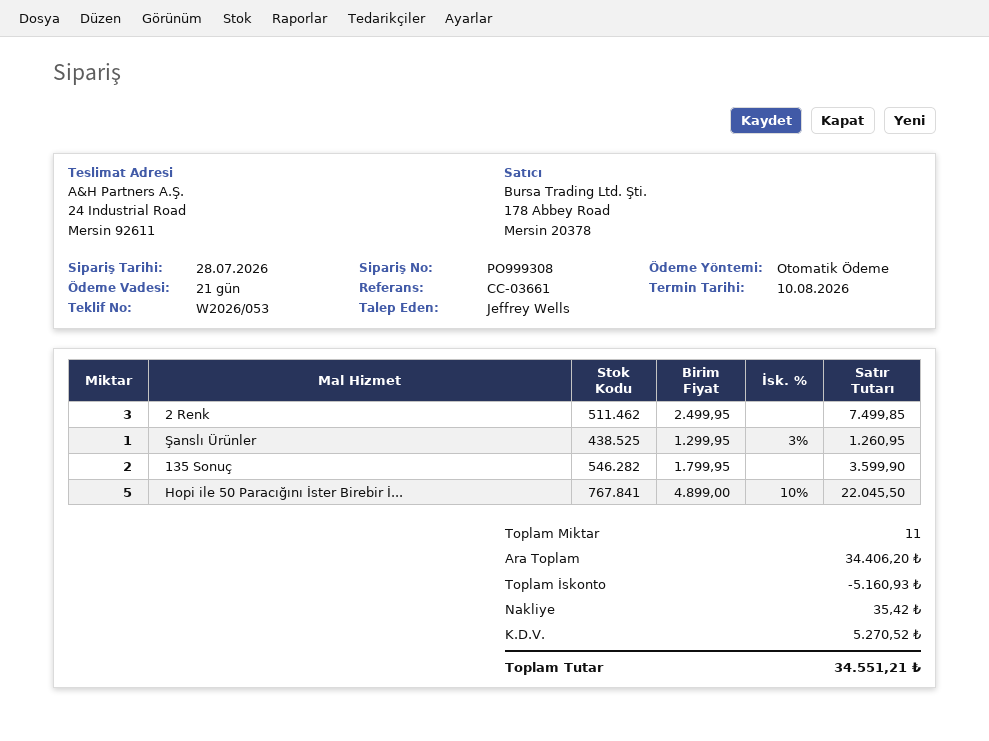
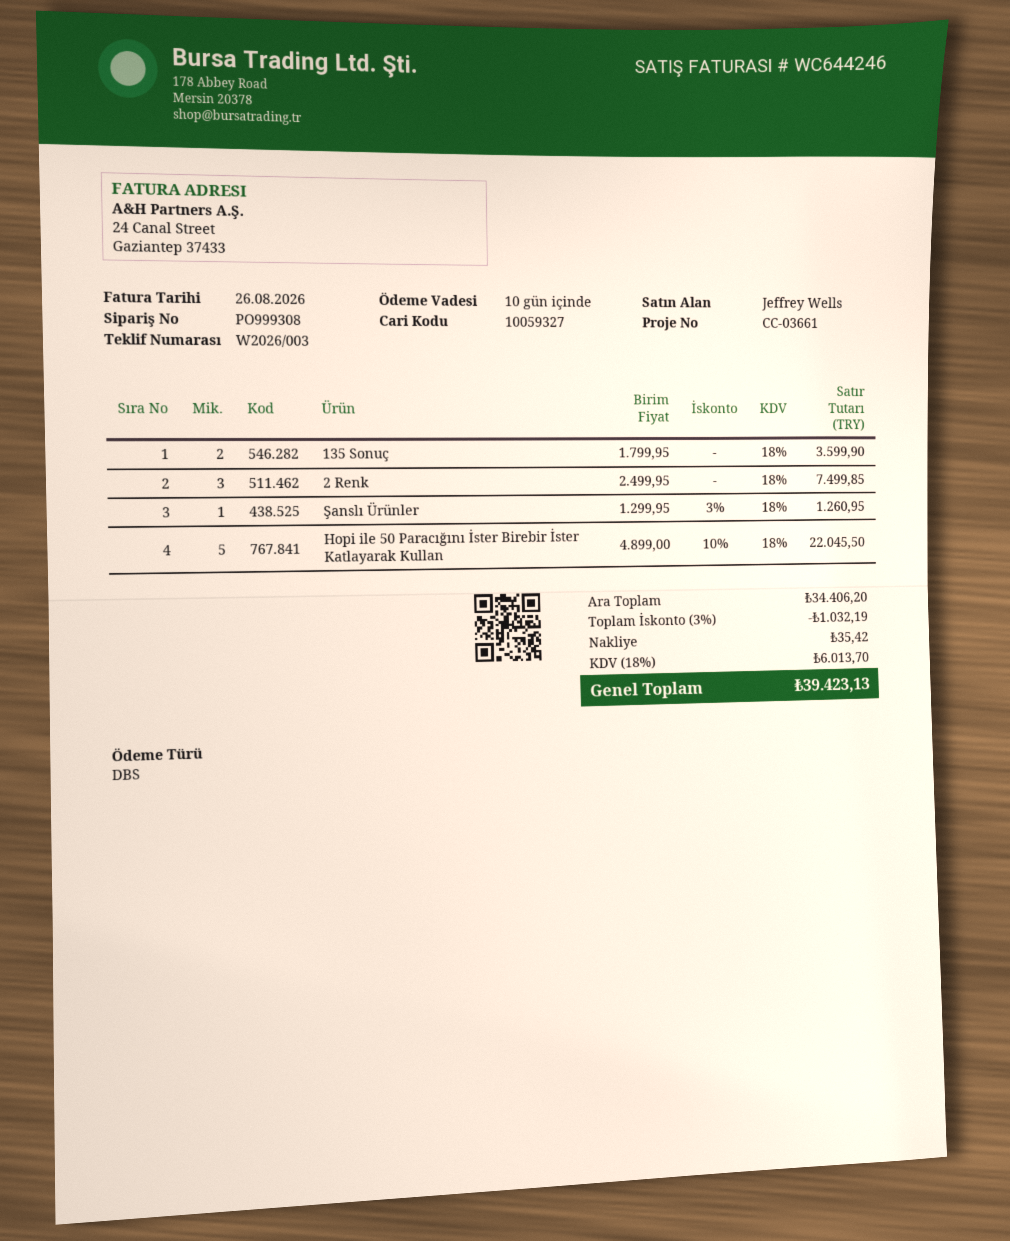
quote number: W2026/053 -> W2026/003
payment terms: 21 days -> 10 days
discount: 5160.93 -> 1032.19
tax: 5270.52 -> 6013.70
total: 34551.21 -> 39423.13

